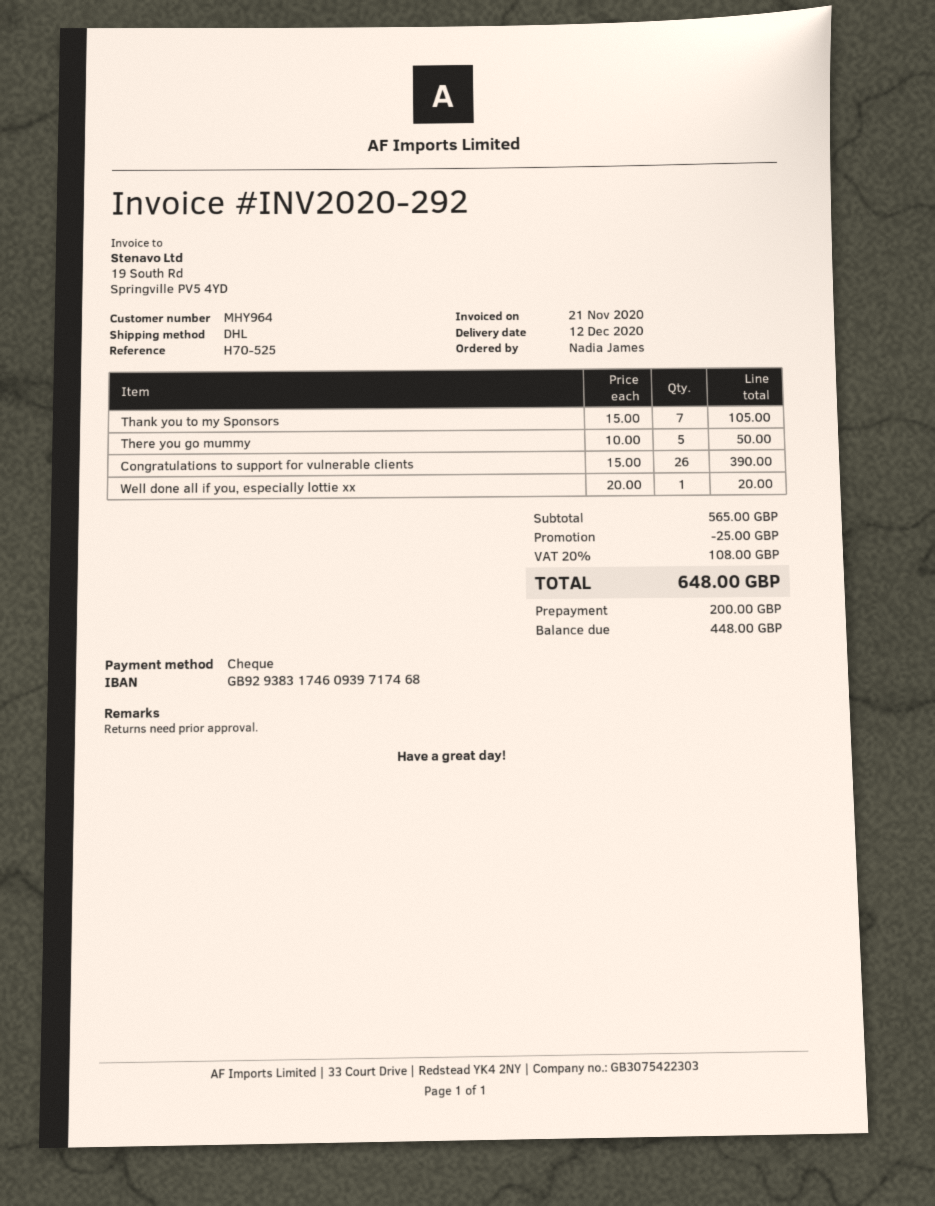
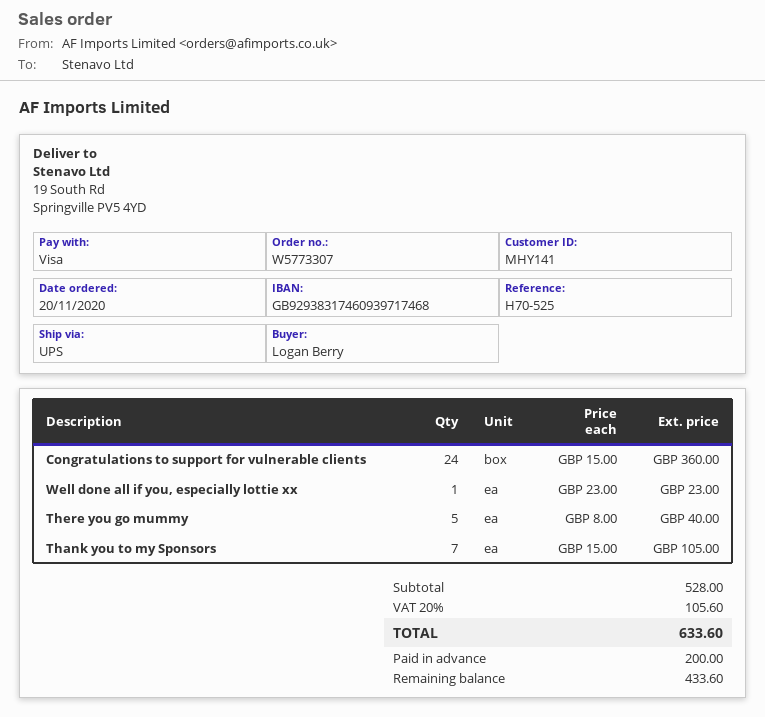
customer number: MHY964 -> MHY141
ordered by: Nadia James -> Logan Berry
payment method: cheque -> Visa
shipping method: DHL -> UPS
There you go mummy: 5 x 10.00 = 50.00 -> 5 x 8.00 = 40.00
Congratulations to support for vulnerable clients: 26 x 15.00 = 390.00 -> 24 x 15.00 = 360.00
Well done all if you, especially lottie xx: 1 x 20.00 = 20.00 -> 1 x 23.00 = 23.00
subtotal: 565.00 -> 528.00
discount: 25.00 -> none
tax: 20% = 108.00 -> 20% = 105.60
total: 648.00 -> 633.60
balance: 448.00 -> 433.60

